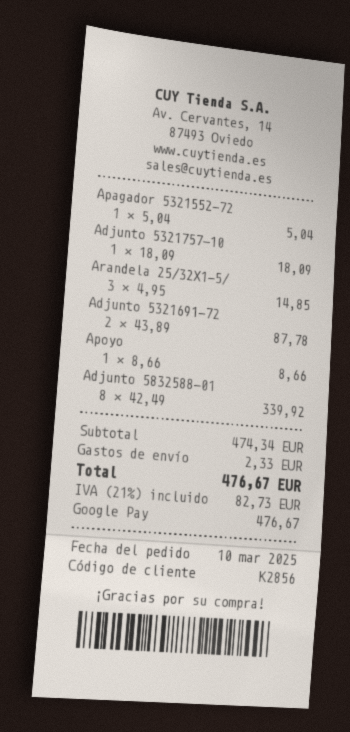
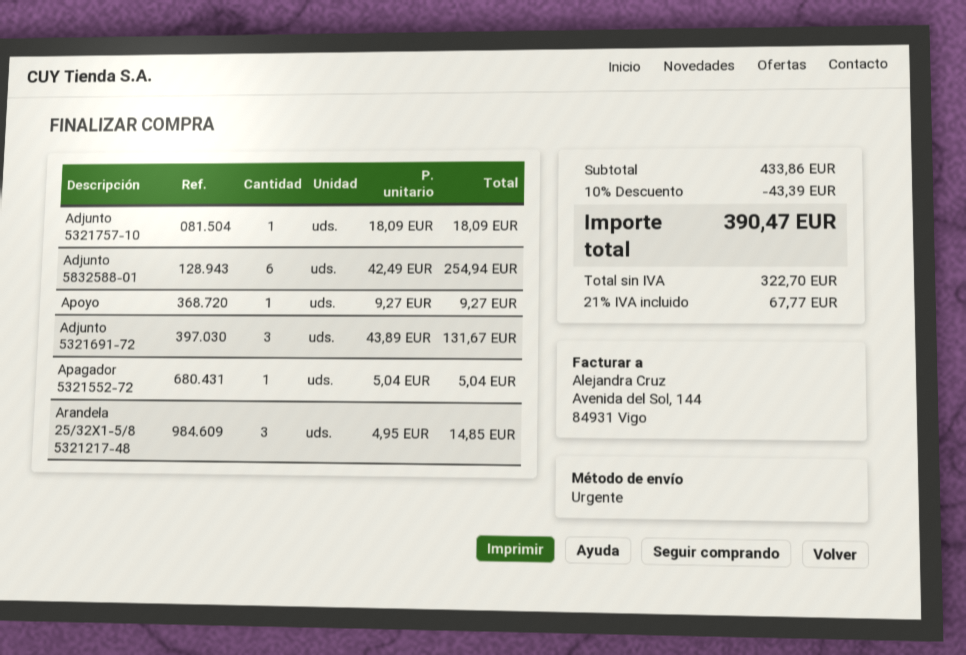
Adjunto 5321691-72: 2 x 43.89 = 87.78 -> 3 x 43.89 = 131.67
Apoyo: 1 x 8.66 = 8.66 -> 1 x 9.27 = 9.27
Adjunto 5832588-01: 8 x 42.49 = 339.92 -> 6 x 42.49 = 254.94
subtotal: 474.34 -> 433.86
discount: none -> 10% = 43.39
shipping: 2.33 -> none
tax: 21% = 82.73 -> 21% = 67.77
total: 476.67 -> 390.47

